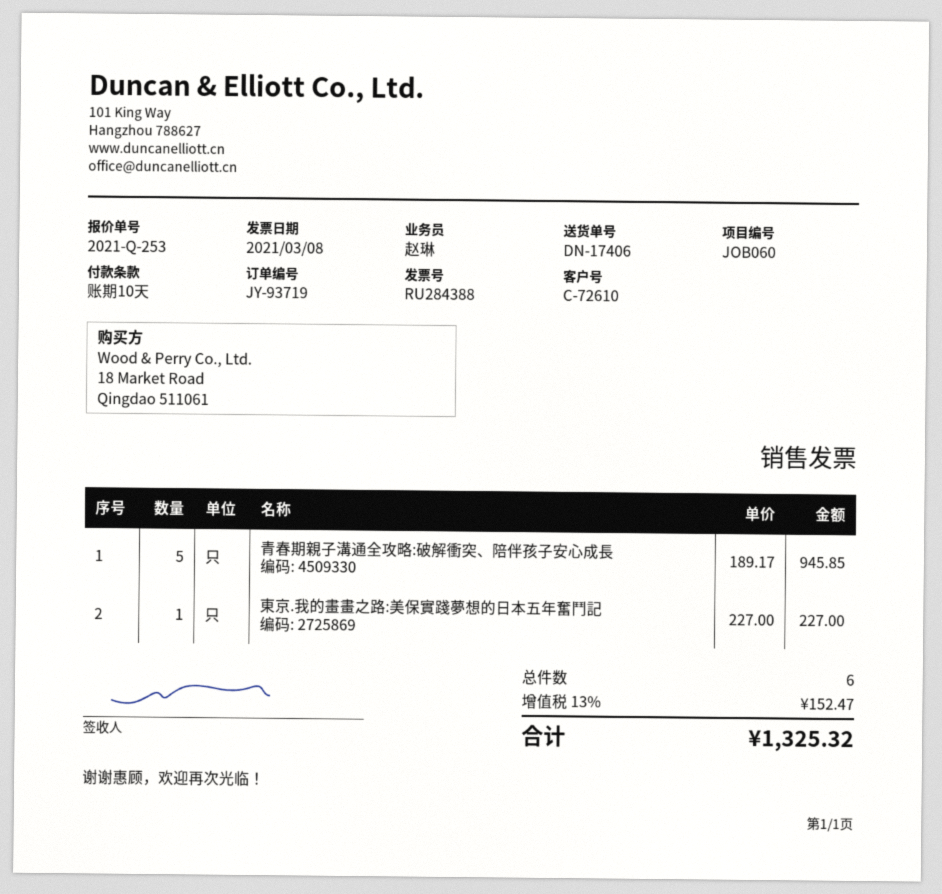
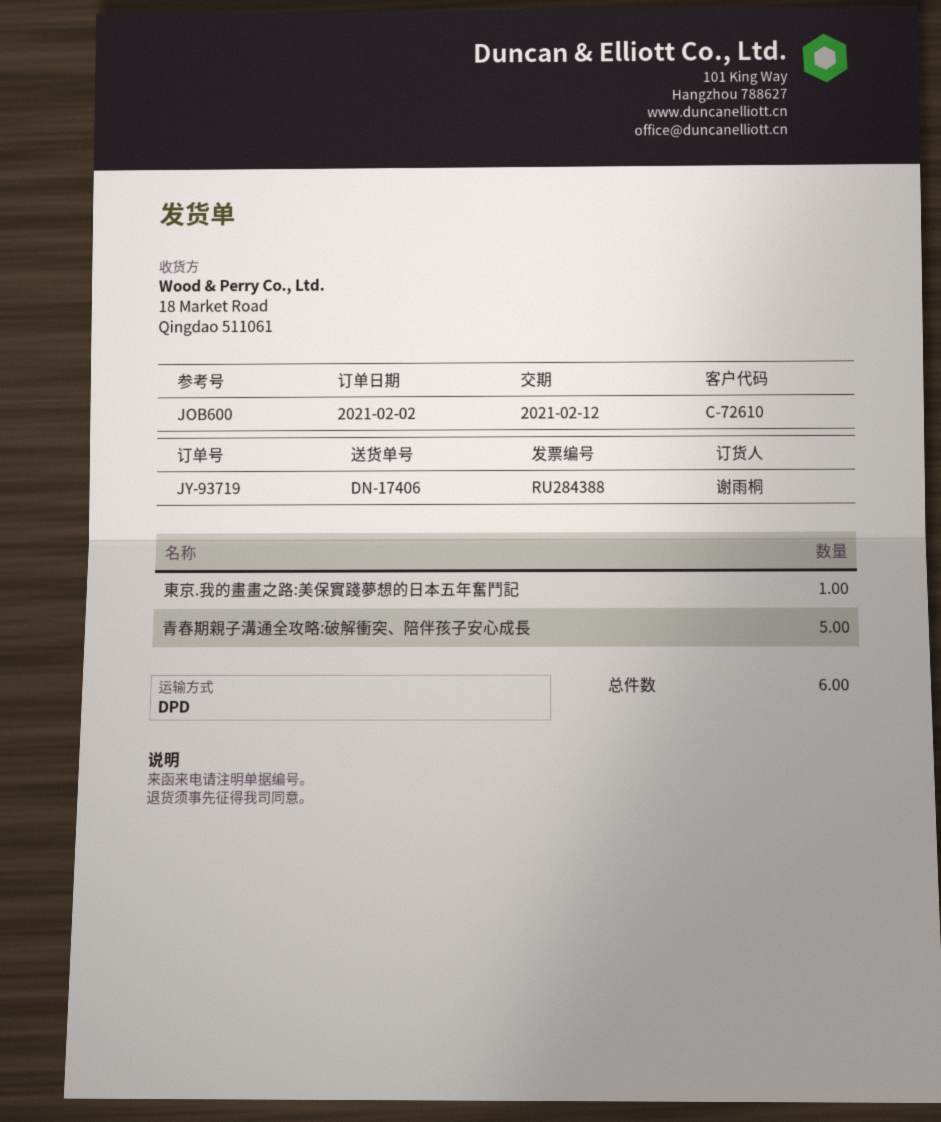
reference: JOB060 -> JOB600

